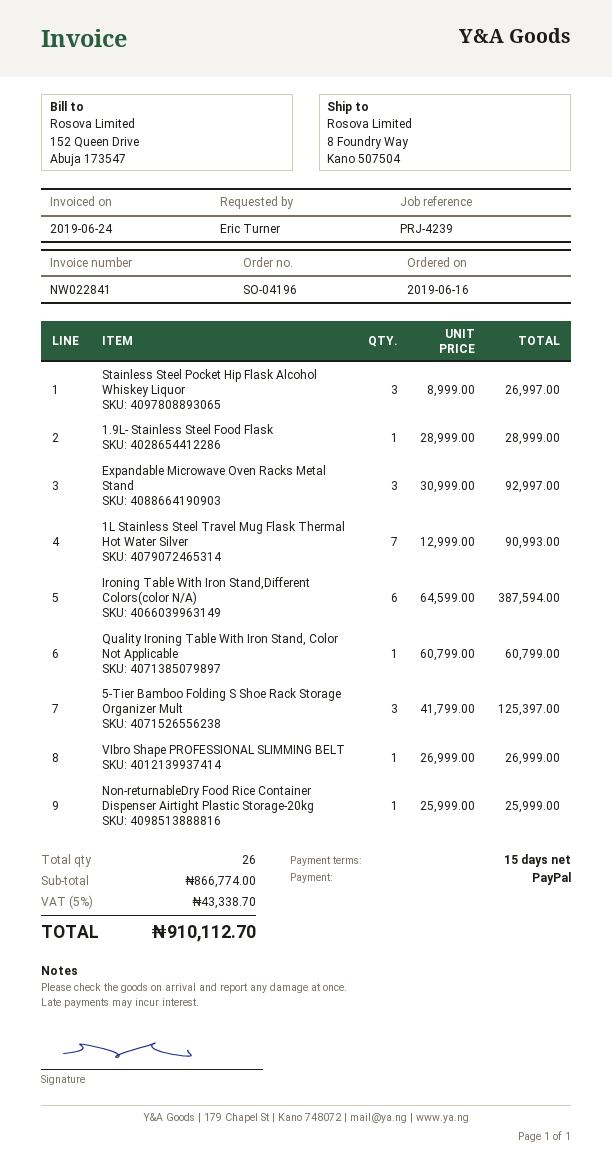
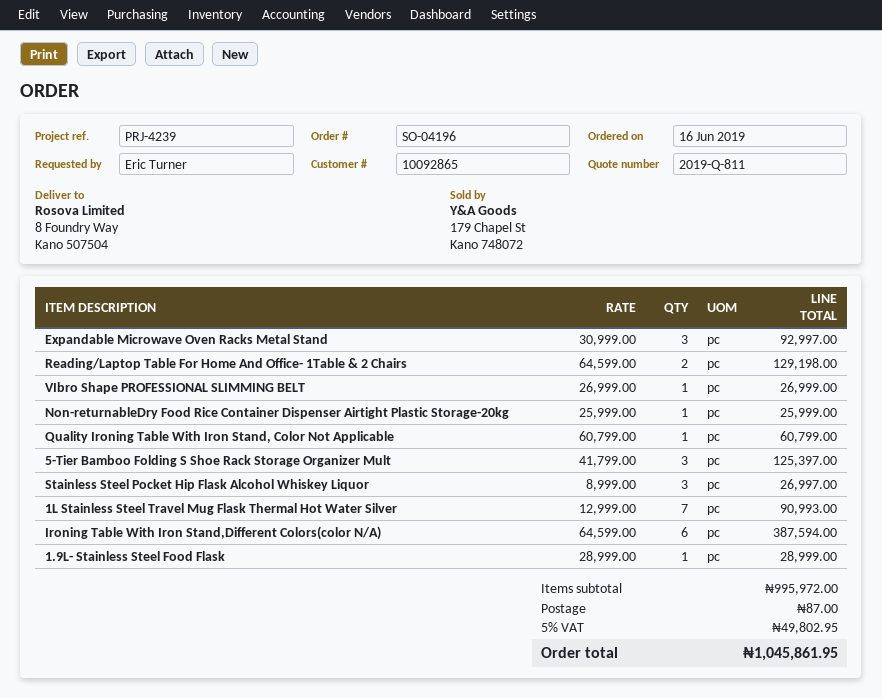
Reading/Laptop Table For Home And Office- 1Table & 2 Chairs: none -> 2 x 64599.00 = 129198.00
subtotal: 866774.00 -> 995972.00
shipping: none -> 87.00
tax: 5% = 43338.70 -> 5% = 49802.95
total: 910112.70 -> 1045861.95

